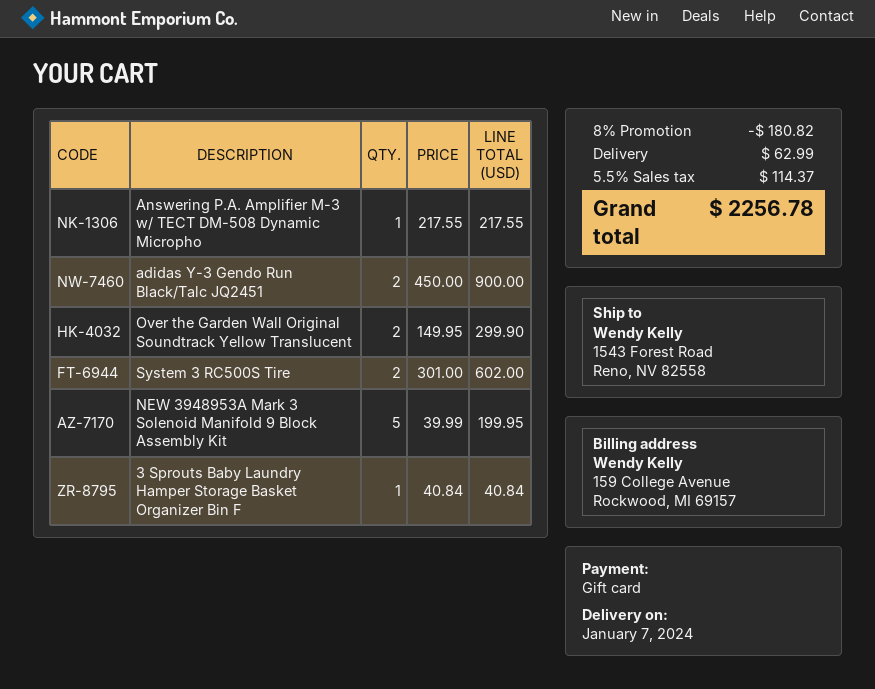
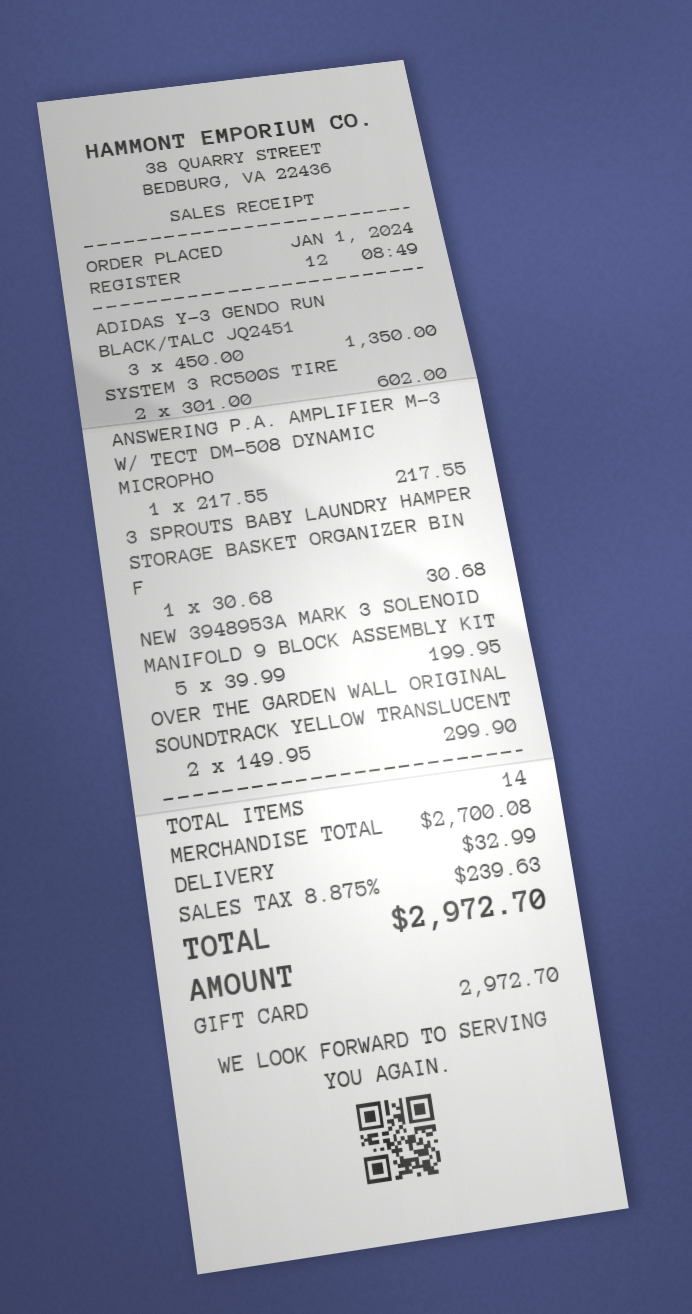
adidas Y-3 Gendo Run Black/Talc JQ2451: 2 x 450.00 = 900.00 -> 3 x 450.00 = 1350.00
3 Sprouts Baby Laundry Hamper Storage Basket Organizer Bin F: 1 x 40.84 = 40.84 -> 1 x 30.68 = 30.68
discount: 8% = 180.82 -> none
shipping: 62.99 -> 32.99
tax: 5.5% = 114.37 -> 8.875% = 239.63
total: 2256.78 -> 2972.70

